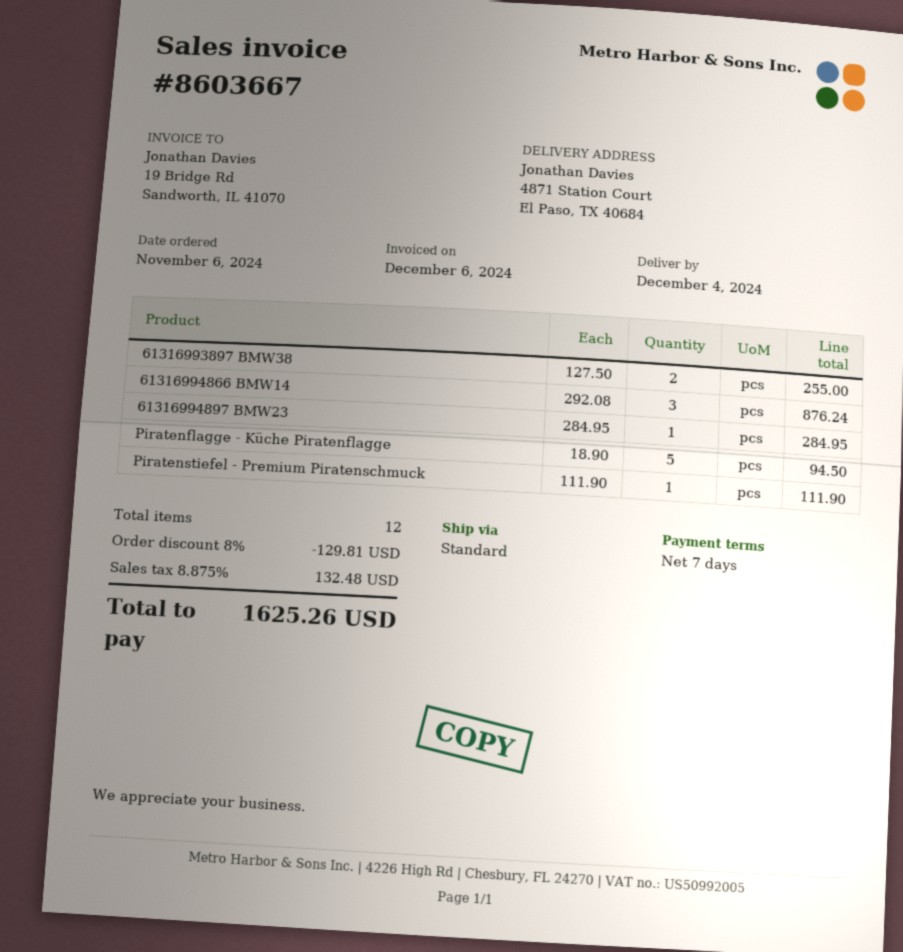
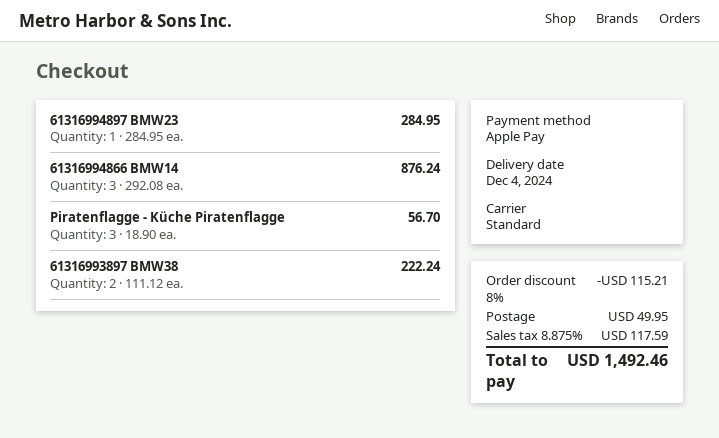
61316993897 BMW38: 2 x 127.50 = 255.00 -> 2 x 111.12 = 222.24
Piratenflagge - Küche Piratenflagge: 5 x 18.90 = 94.50 -> 3 x 18.90 = 56.70
Piratenstiefel - Premium Piratenschmuck: 1 x 111.90 = 111.90 -> none
discount: 8% = 129.81 -> 8% = 115.21
shipping: none -> 49.95
tax: 8.875% = 132.48 -> 8.875% = 117.59
total: 1625.26 -> 1492.46

